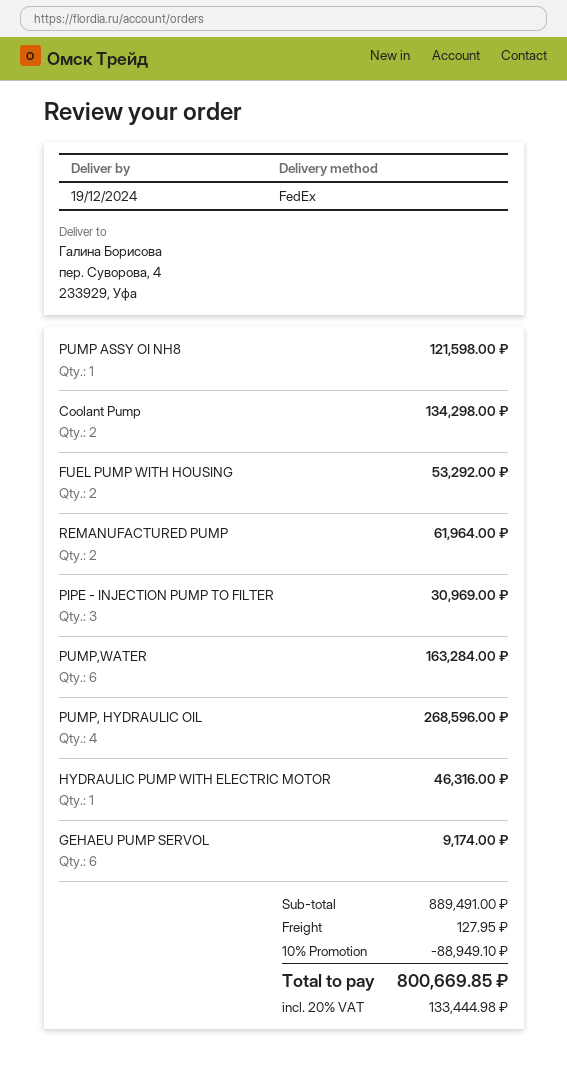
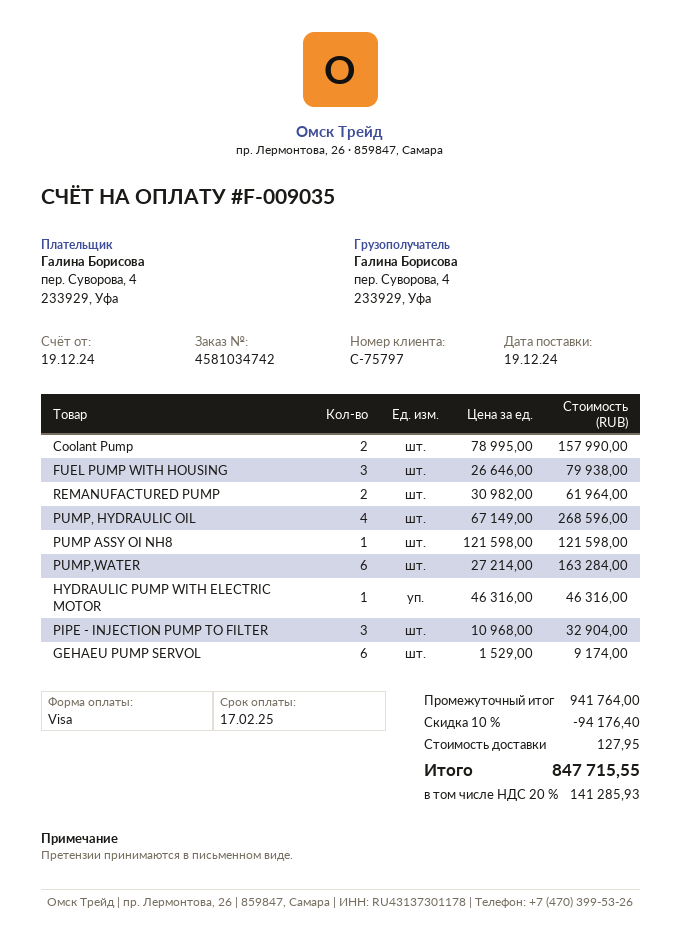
Coolant Pump: 2 for 134298.00 -> 2 for 157990.00
FUEL PUMP WITH HOUSING: 2 for 53292.00 -> 3 for 79938.00
PIPE - INJECTION PUMP TO FILTER: 3 for 30969.00 -> 3 for 32904.00
subtotal: 889491.00 -> 941764.00
discount: 10% = 88949.10 -> 10% = 94176.40
tax: 20% = 133444.98 -> 20% = 141285.93
total: 800669.85 -> 847715.55

